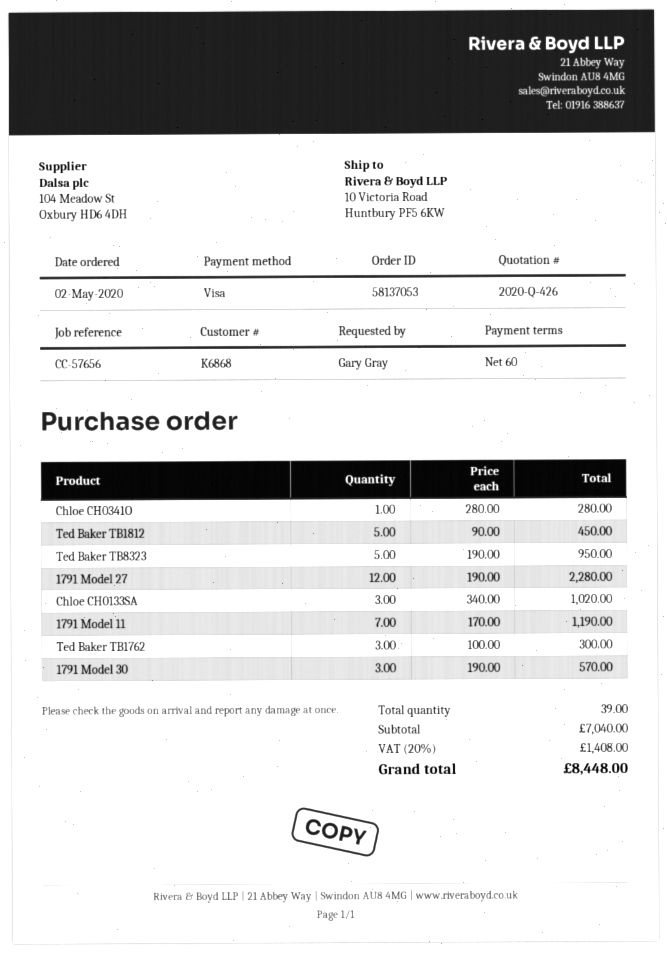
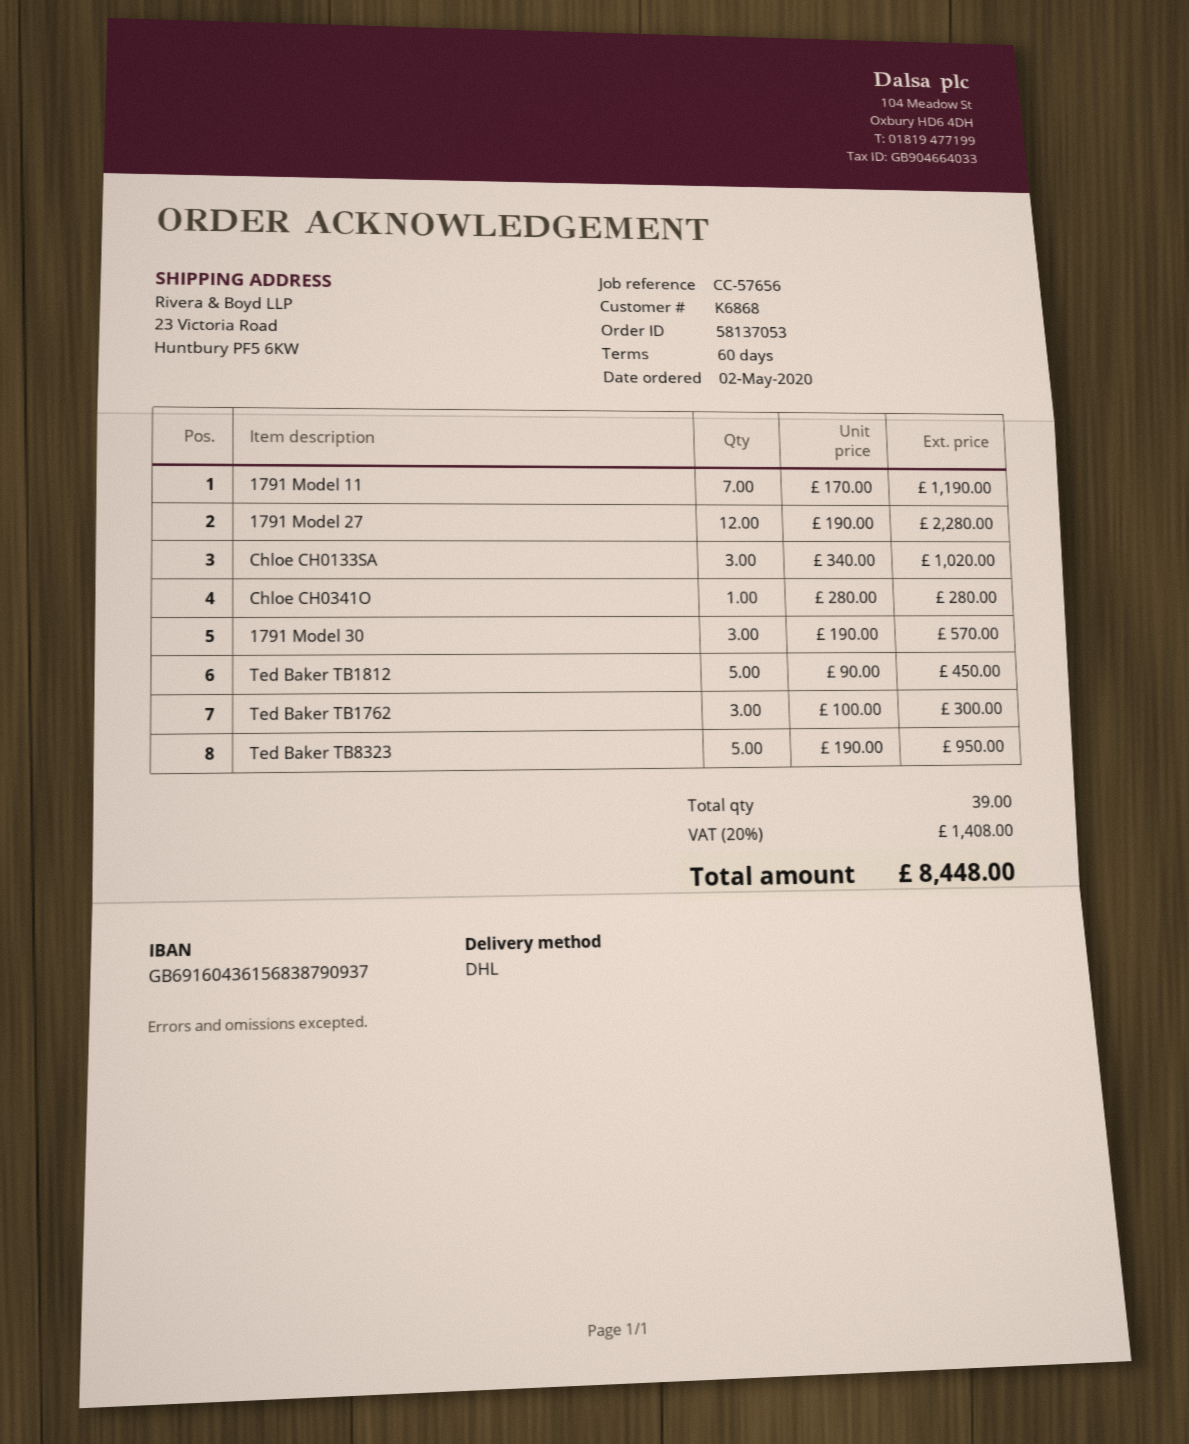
ship to: 10 Victoria Road, Huntbury PF5 6KW -> 23 Victoria Road, Huntbury PF5 6KW

